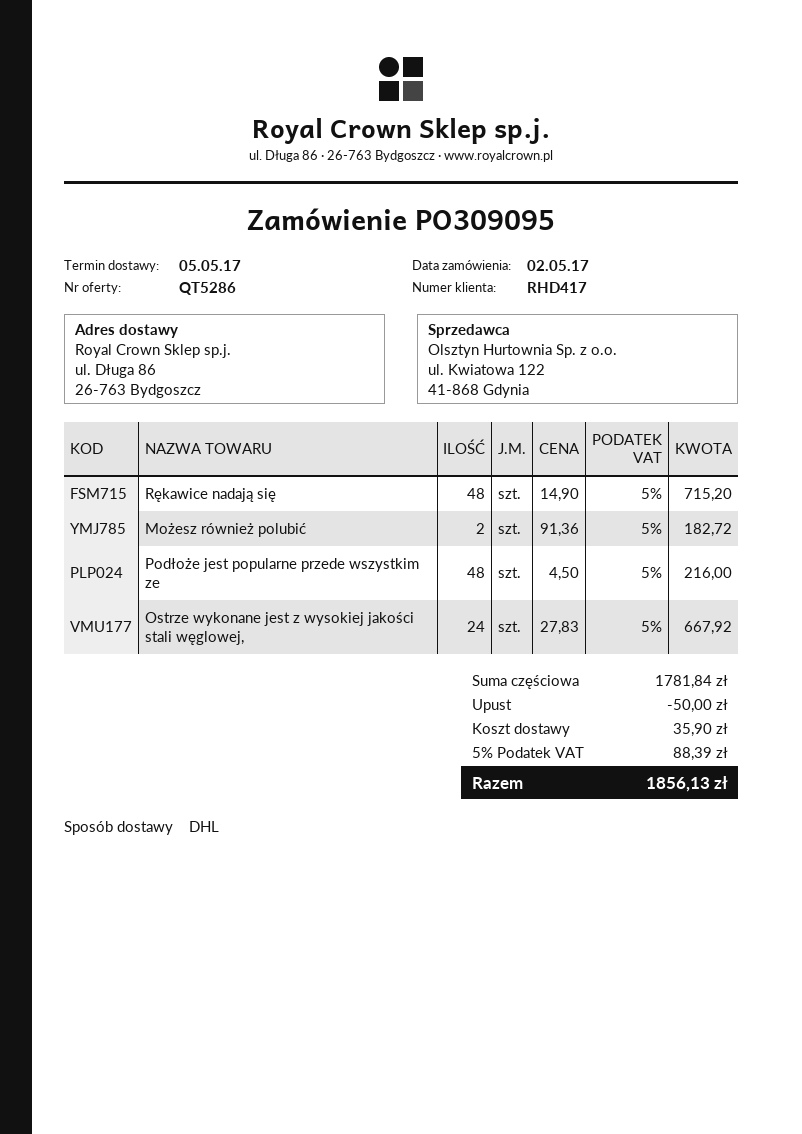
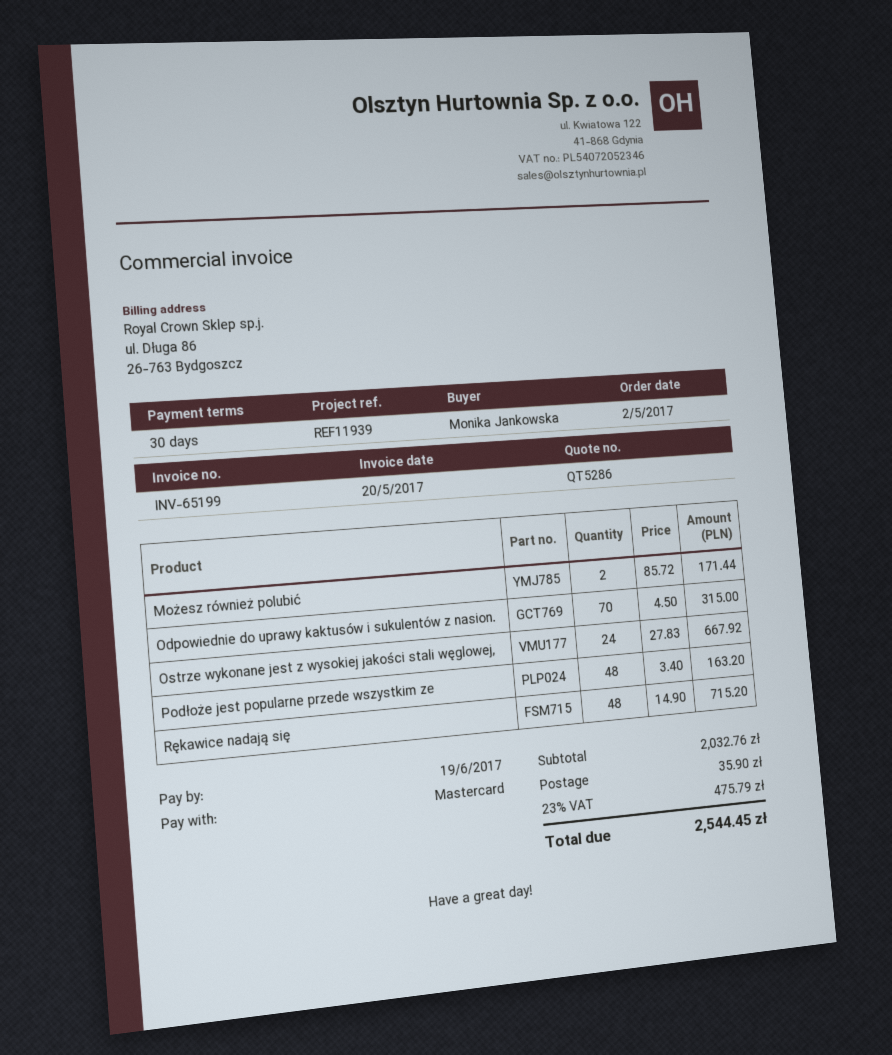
Możesz również polubić: 2 x 91.36 = 182.72 -> 2 x 85.72 = 171.44
Podłoże jest popularne przede wszystkim ze: 48 x 4.50 = 216.00 -> 48 x 3.40 = 163.20
Odpowiednie do uprawy kaktusów i sukulentów z nasion.: none -> 70 x 4.50 = 315.00
subtotal: 1781.84 -> 2032.76
discount: 50.00 -> none
tax: 5% = 88.39 -> 23% = 475.79
total: 1856.13 -> 2544.45

